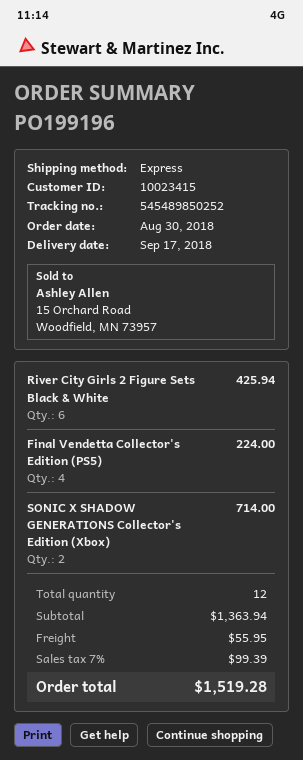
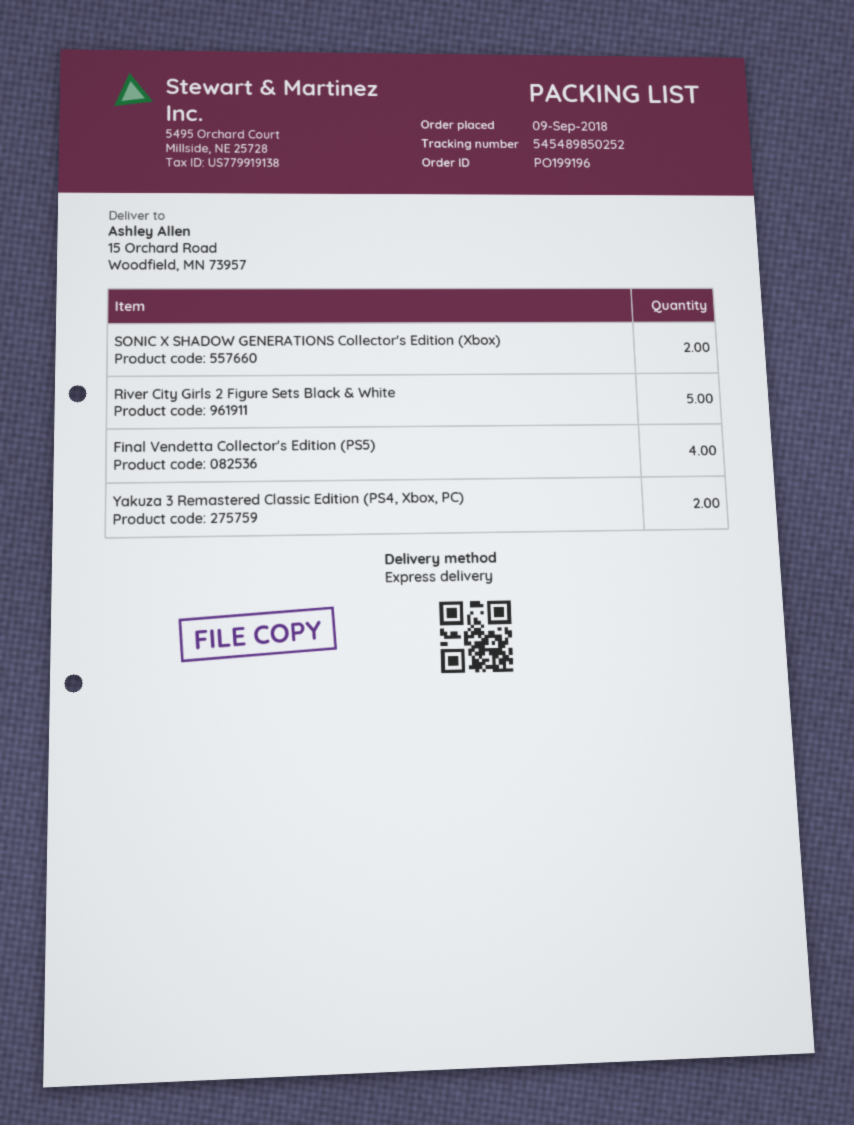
order date: 2018-08-30 -> 2018-09-09
River City Girls 2 Figure Sets Black & White: 6 -> 5
Yakuza 3 Remastered Classic Edition (PS4, Xbox, PC): none -> 2

